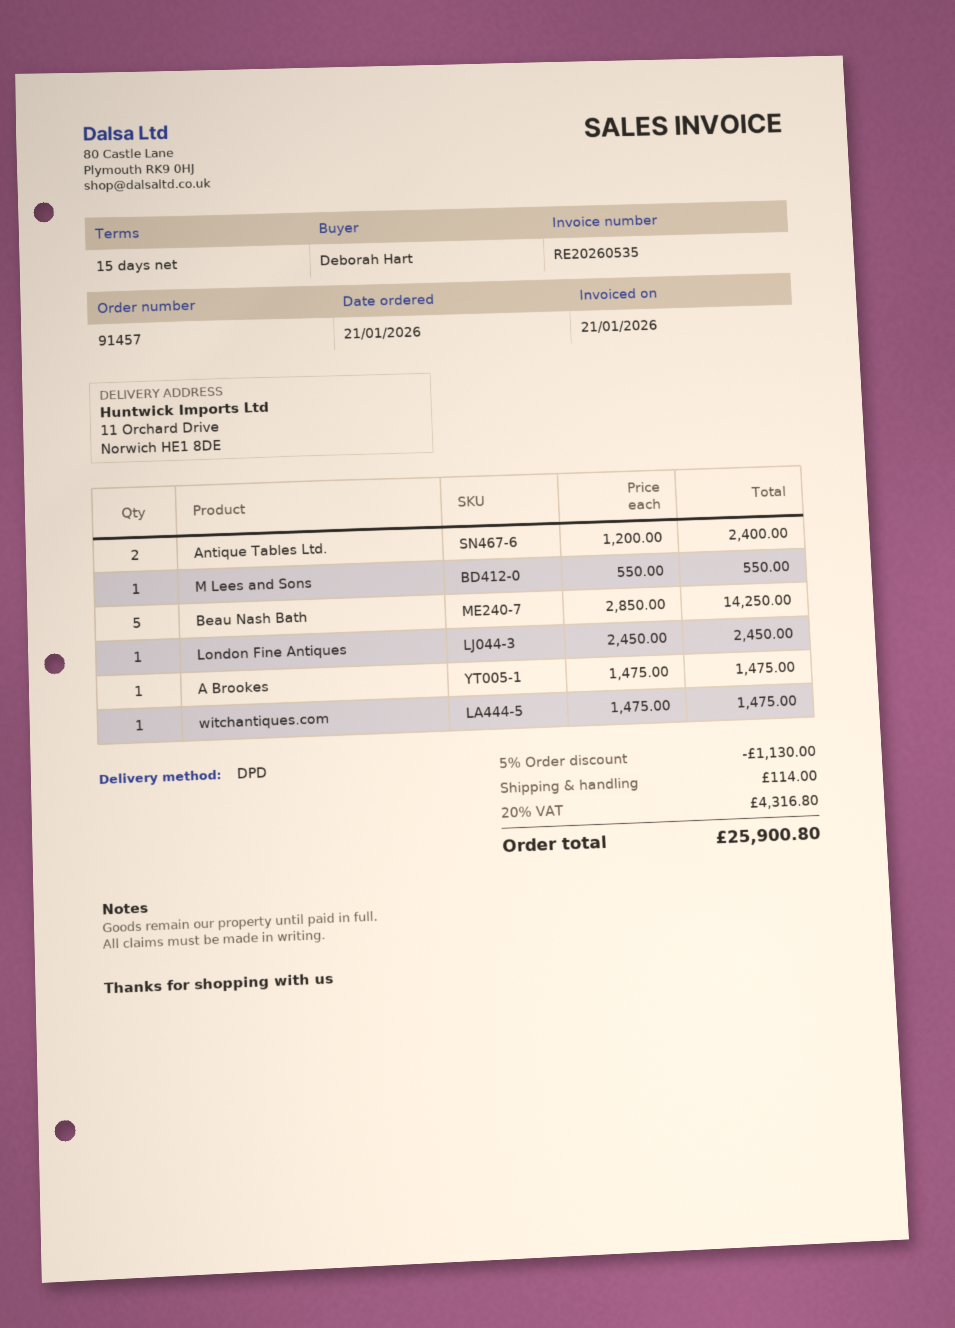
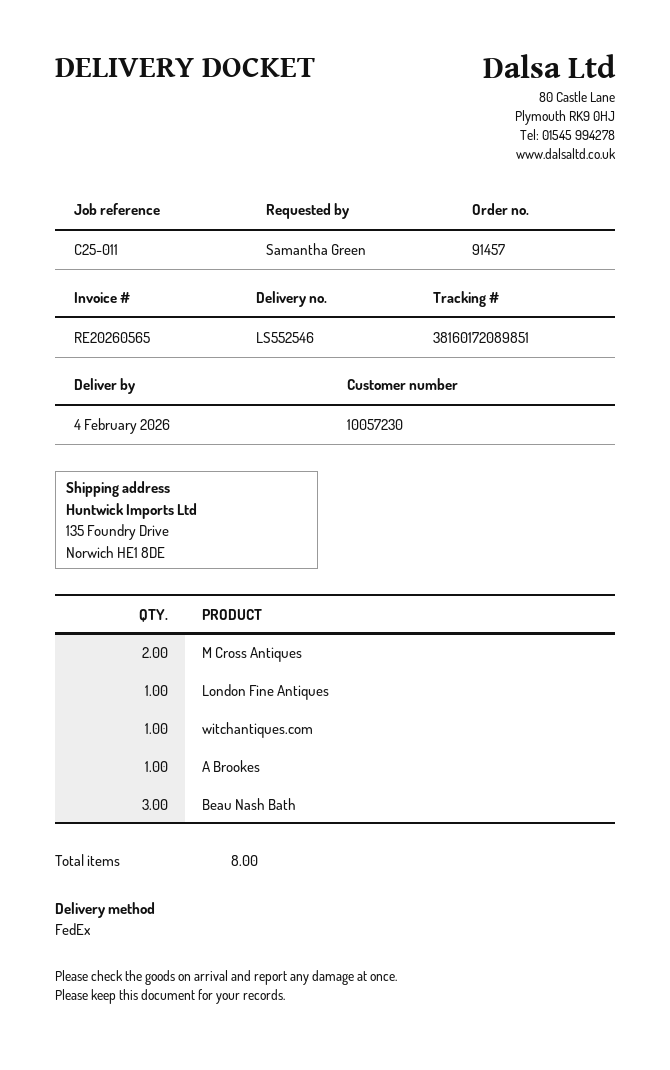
invoice number: RE20260535 -> RE20260565
ordered by: Deborah Hart -> Samantha Green
shipping method: DPD -> FedEx
ship to: 11 Orchard Drive, Norwich HE1 8DE -> 135 Foundry Drive, Norwich HE1 8DE
Antique Tables Ltd.: 2 -> none
M Lees and Sons: 1 -> none
Beau Nash Bath: 5 -> 3
M Cross Antiques: none -> 2

